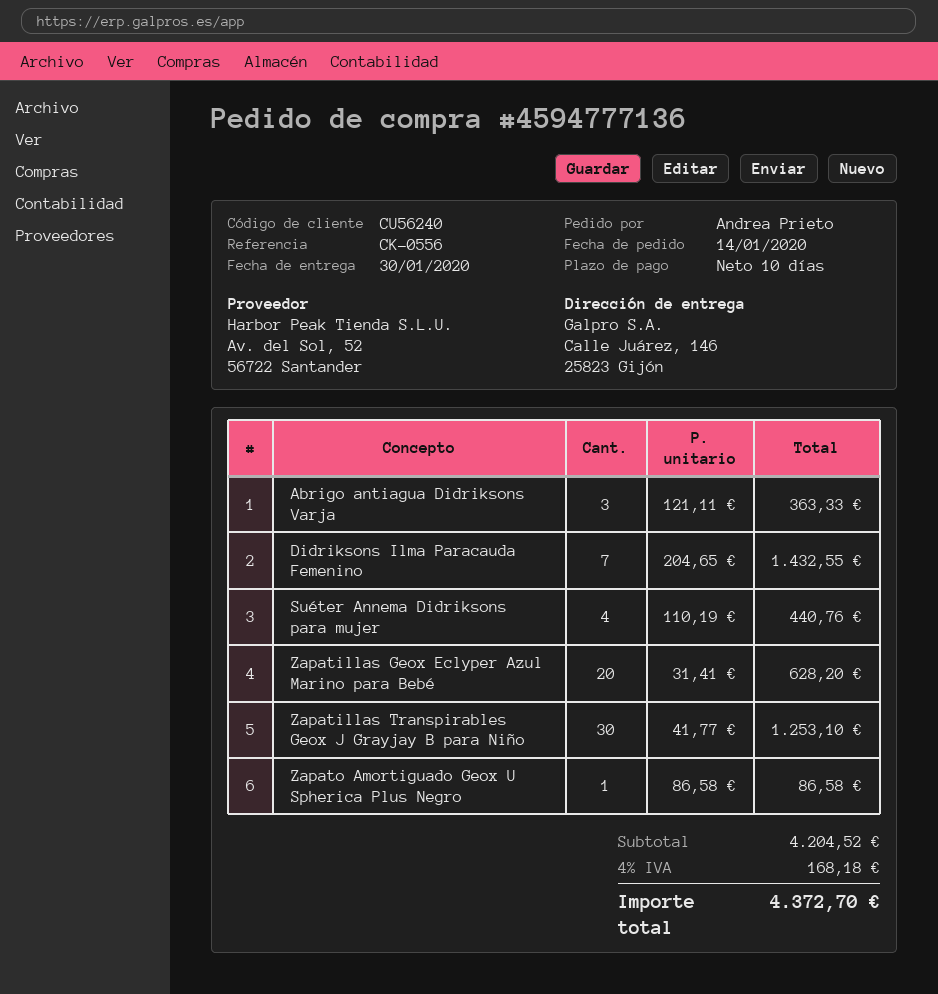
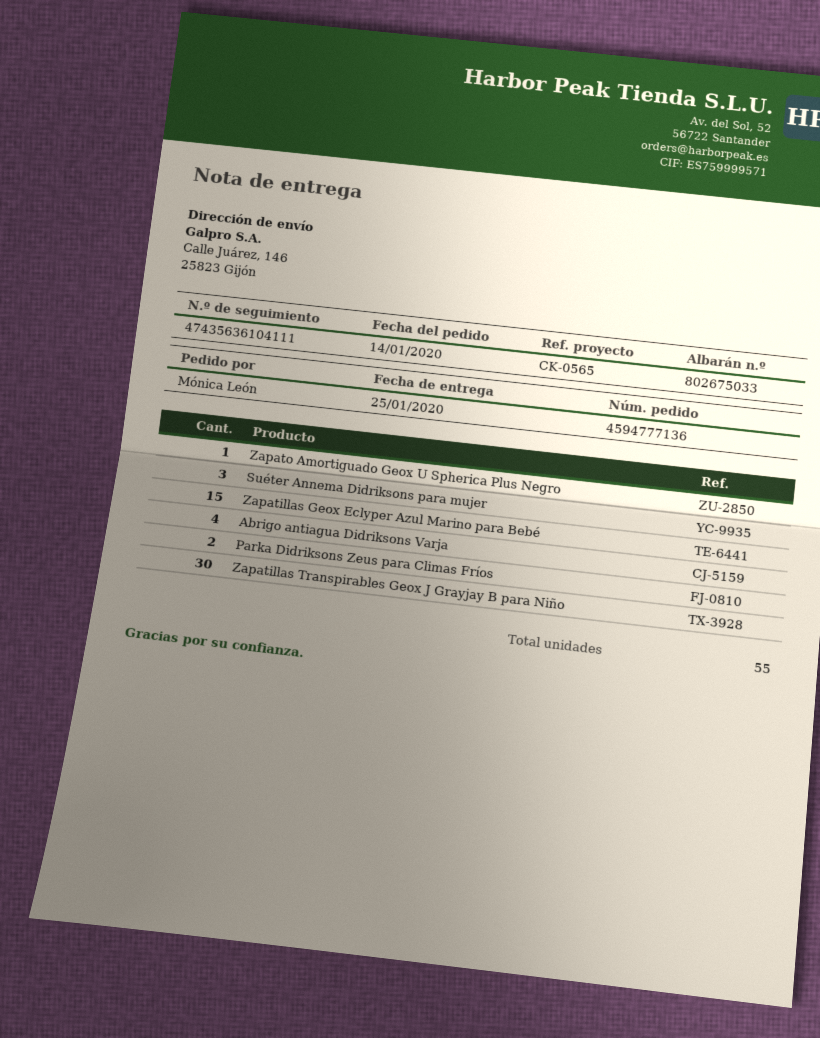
delivery date: 2020-01-30 -> 2020-01-25
reference: CK-0556 -> CK-0565
ordered by: Andrea Prieto -> Mónica León
Abrigo antiagua Didriksons Varja: 3 -> 4
Didriksons Ilma Paracauda Femenino: 7 -> none
Suéter Annema Didriksons para mujer: 4 -> 3
Zapatillas Geox Eclyper Azul Marino para Bebé: 20 -> 15
Parka Didriksons Zeus para Climas Fríos: none -> 2

